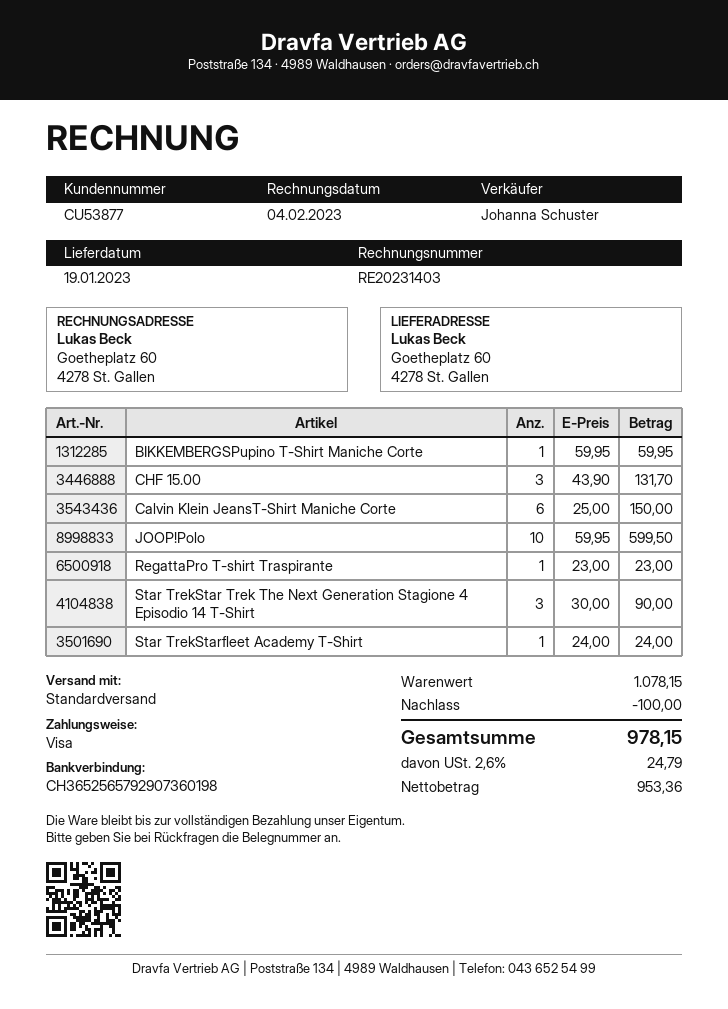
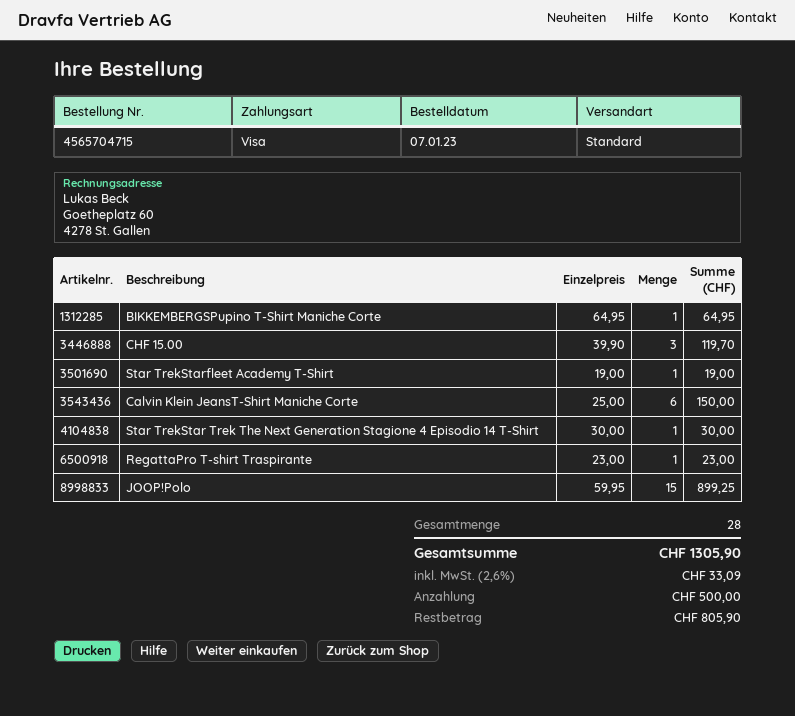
BIKKEMBERGSPupino T-Shirt Maniche Corte: 1 x 59.95 = 59.95 -> 1 x 64.95 = 64.95
CHF 15.00: 3 x 43.90 = 131.70 -> 3 x 39.90 = 119.70
JOOP!Polo: 10 x 59.95 = 599.50 -> 15 x 59.95 = 899.25
Star TrekStar Trek The Next Generation Stagione 4 Episodio 14 T-Shirt: 3 x 30.00 = 90.00 -> 1 x 30.00 = 30.00
Star TrekStarfleet Academy T-Shirt: 1 x 24.00 = 24.00 -> 1 x 19.00 = 19.00
discount: 100.00 -> none
tax: 2.6% = 24.79 -> 2.6% = 33.09
total: 978.15 -> 1305.90

